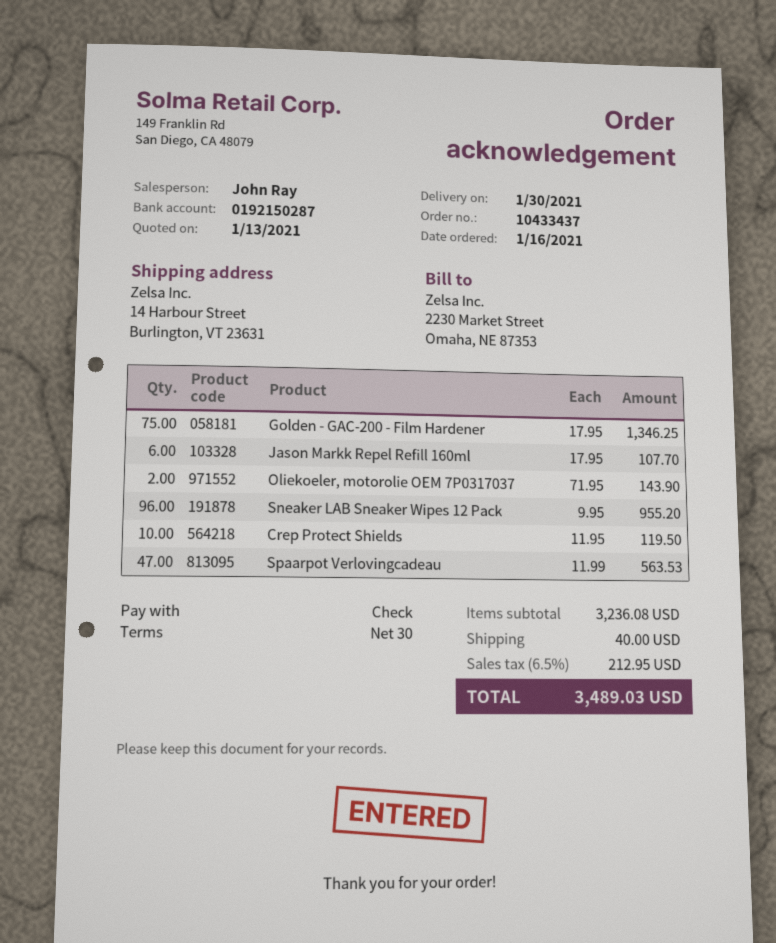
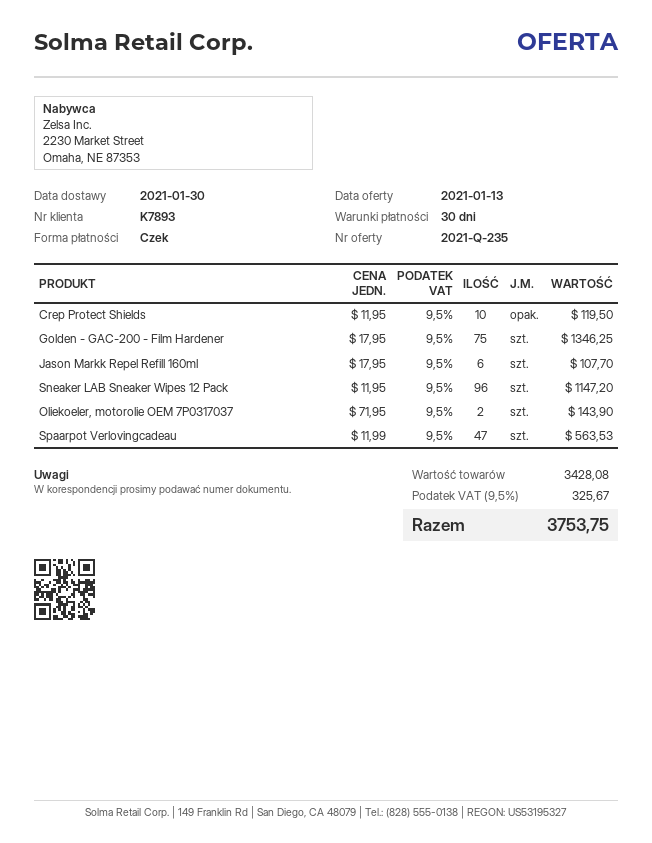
Sneaker LAB Sneaker Wipes 12 Pack: 96 x 9.95 = 955.20 -> 96 x 11.95 = 1147.20
subtotal: 3236.08 -> 3428.08
shipping: 40.00 -> none
tax: 6.5% = 212.95 -> 9.5% = 325.67
total: 3489.03 -> 3753.75

